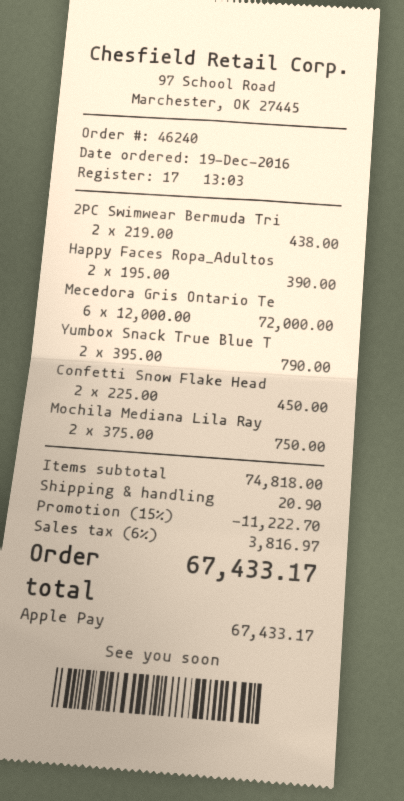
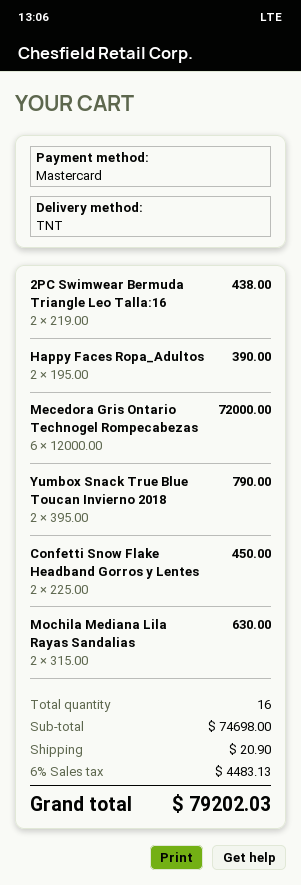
payment method: Apple Pay -> Mastercard
Mochila Mediana Lila Ray: 2 x 375.00 = 750.00 -> 2 x 315.00 = 630.00
subtotal: 74818.00 -> 74698.00
discount: 15% = 11222.70 -> none
tax: 6% = 3816.97 -> 6% = 4483.13
total: 67433.17 -> 79202.03

